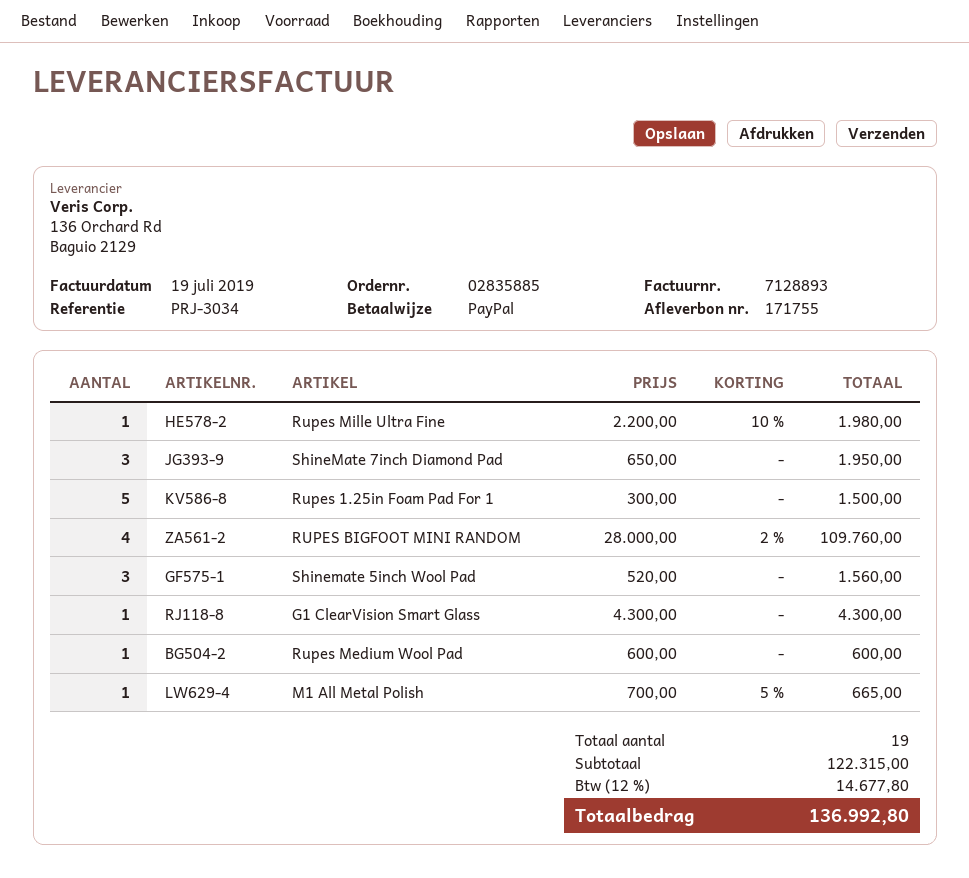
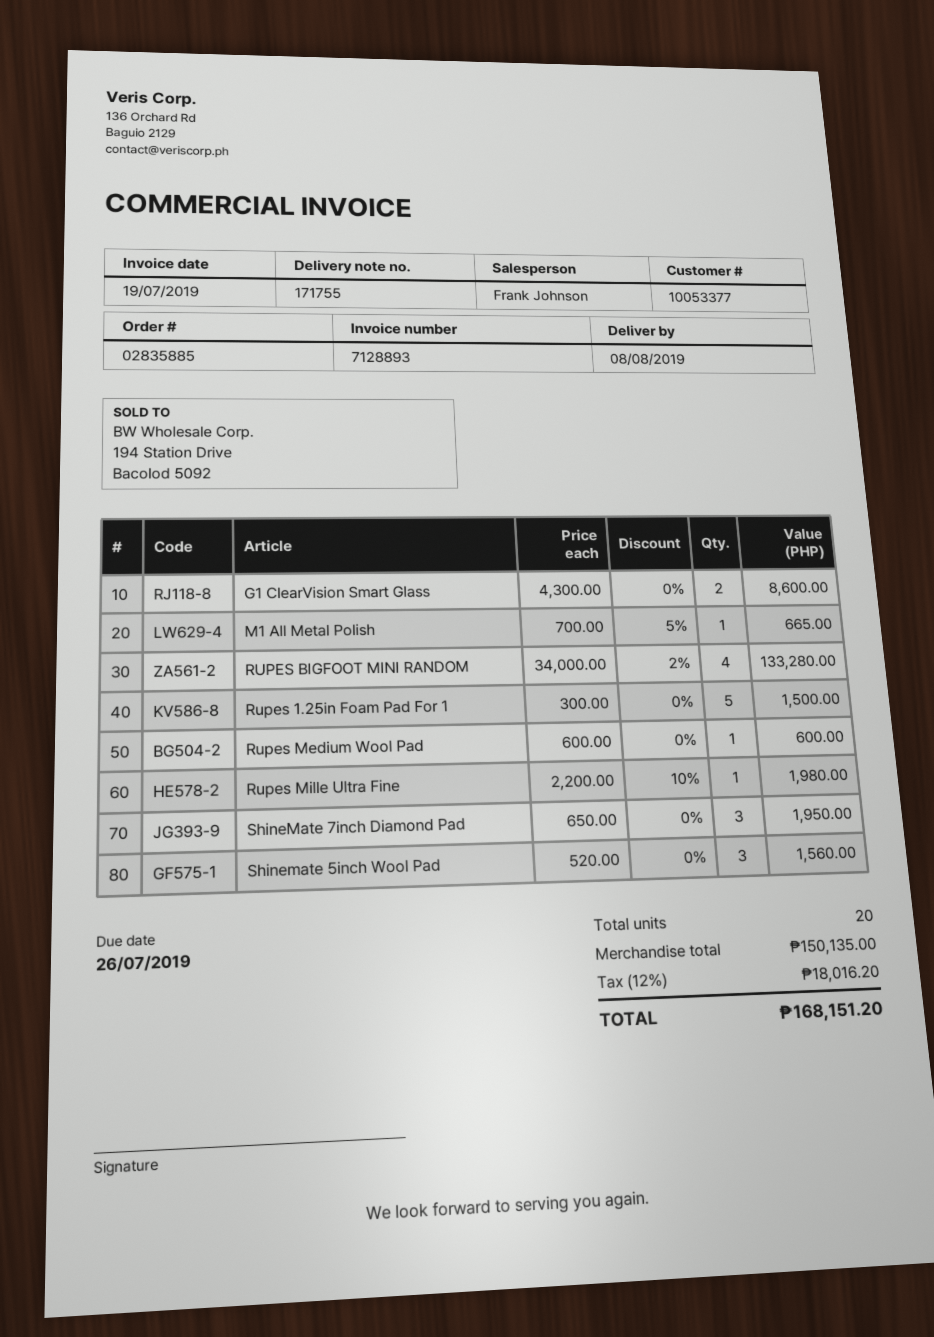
RUPES BIGFOOT MINI RANDOM: 4 x 28000.00 - 2% = 109760.00 -> 4 x 34000.00 - 2% = 133280.00
G1 ClearVision Smart Glass: 1 x 4300.00 = 4300.00 -> 2 x 4300.00 = 8600.00
total quantity: 19 -> 20
subtotal: 122315.00 -> 150135.00
tax: 12% = 14677.80 -> 12% = 18016.20
total: 136992.80 -> 168151.20

